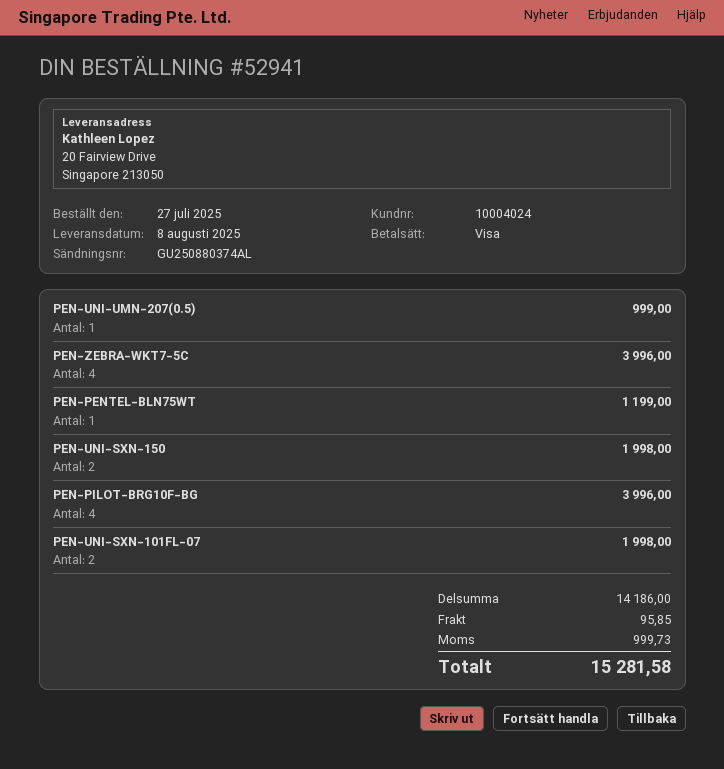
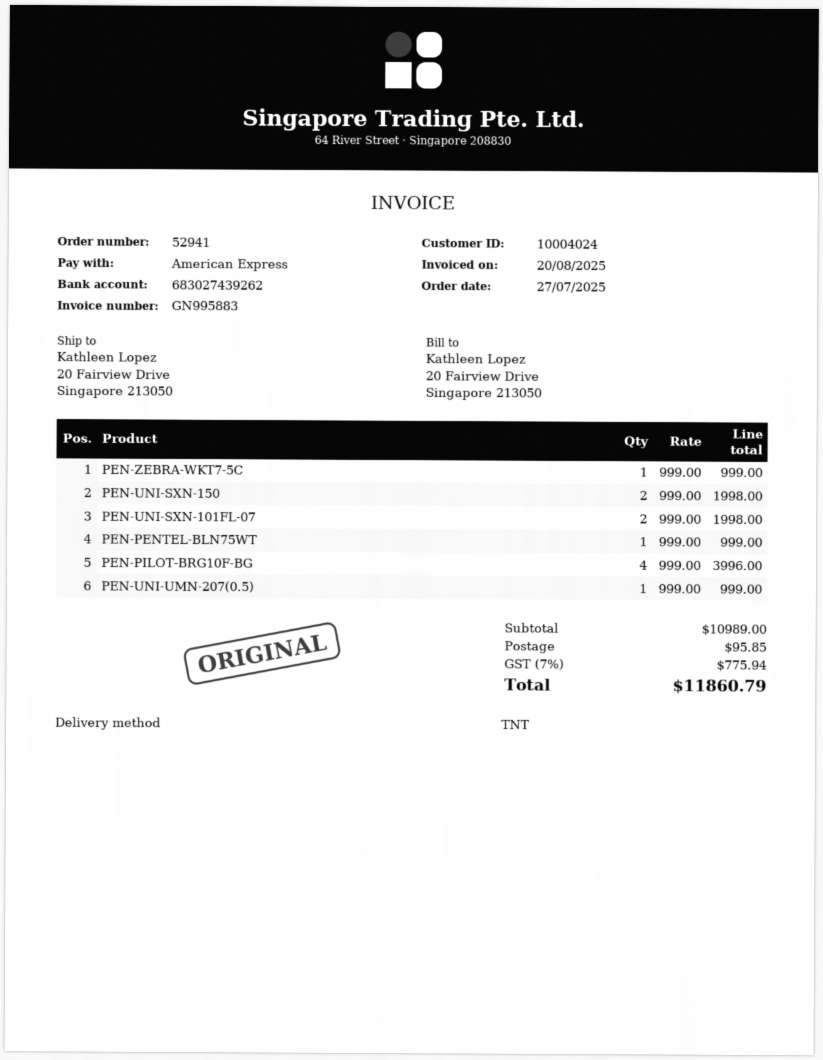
payment method: Visa -> American Express
PEN-ZEBRA-WKT7-5C: 4 for 3996.00 -> 1 for 999.00
PEN-PENTEL-BLN75WT: 1 for 1199.00 -> 1 for 999.00
subtotal: 14186.00 -> 10989.00
tax: 999.73 -> 775.94
total: 15281.58 -> 11860.79

